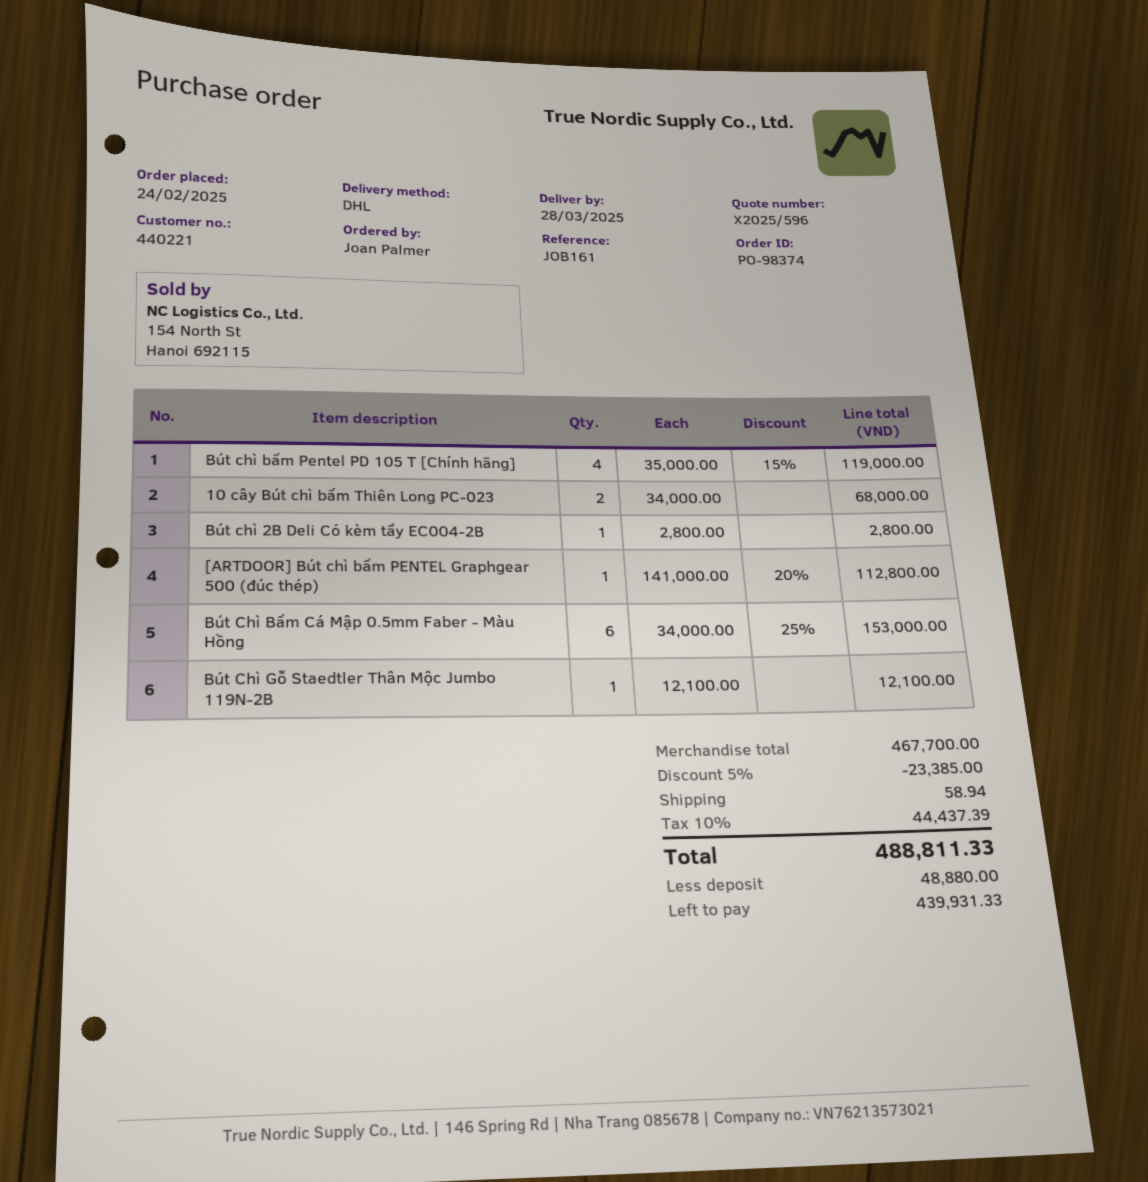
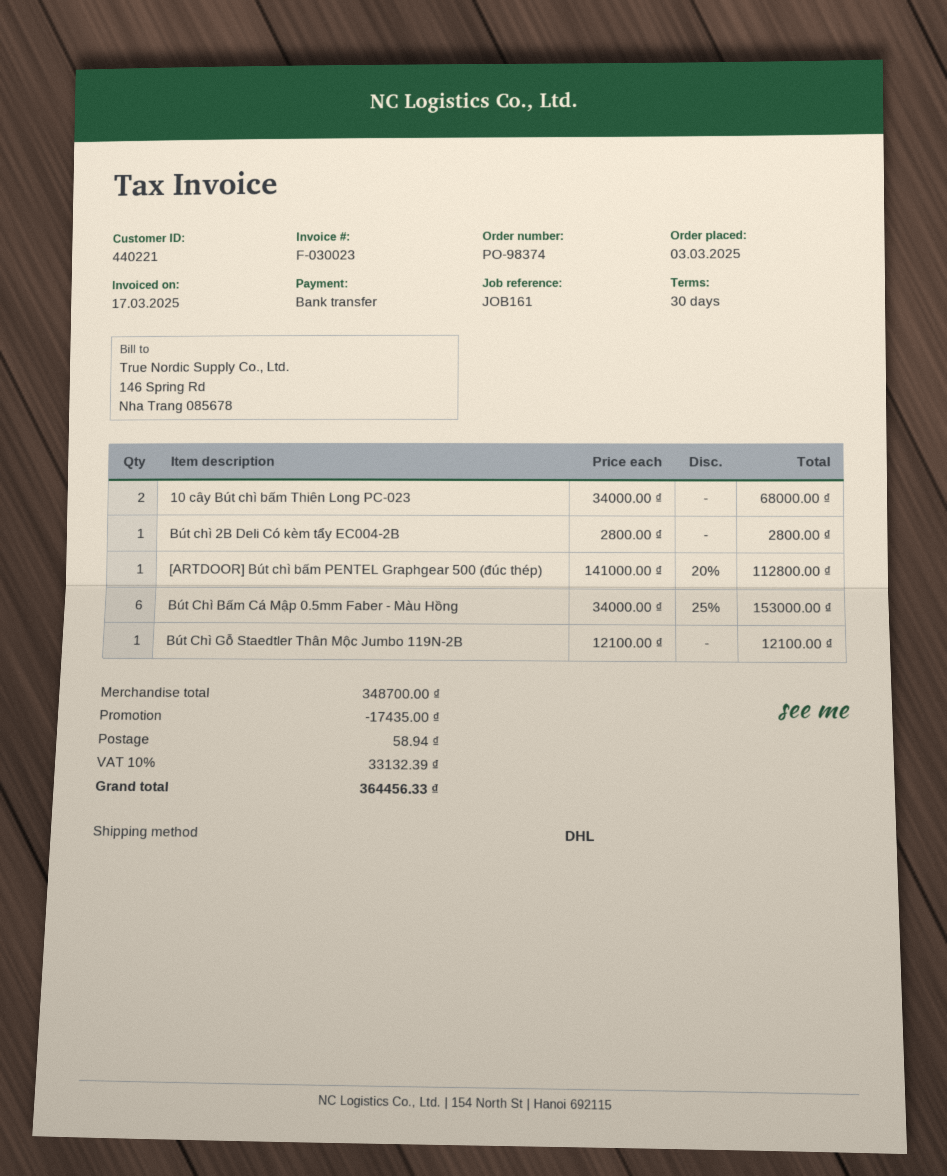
order date: 2025-02-24 -> 2025-03-03
Bút chì bấm Pentel PD 105 T [Chính hãng]: 4 x 35000.00 - 15% = 119000.00 -> none
subtotal: 467700.00 -> 348700.00
discount: 23385.00 -> 17435.00
tax: 10% = 44437.39 -> 10% = 33132.39
total: 488811.33 -> 364456.33

